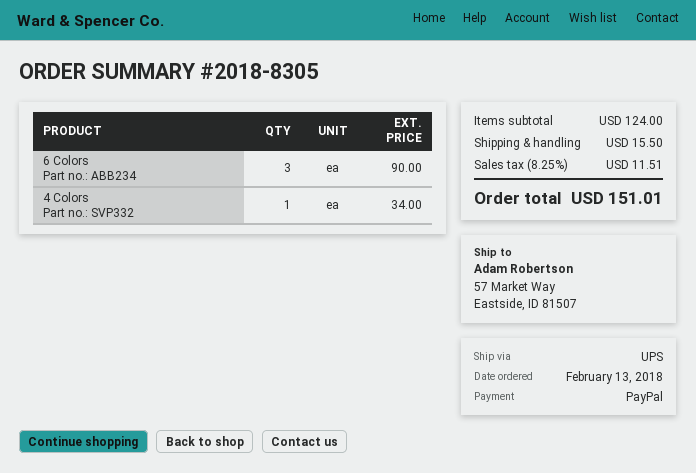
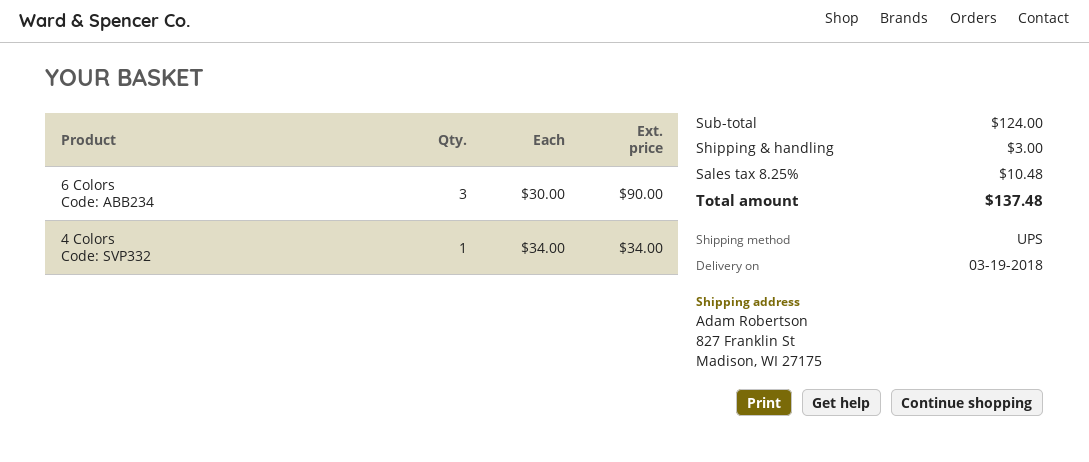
ship to: 57 Market Way, Eastside, ID 81507 -> 827 Franklin St, Madison, WI 27175
shipping: 15.50 -> 3.00
tax: 8.25% = 11.51 -> 8.25% = 10.48
total: 151.01 -> 137.48

